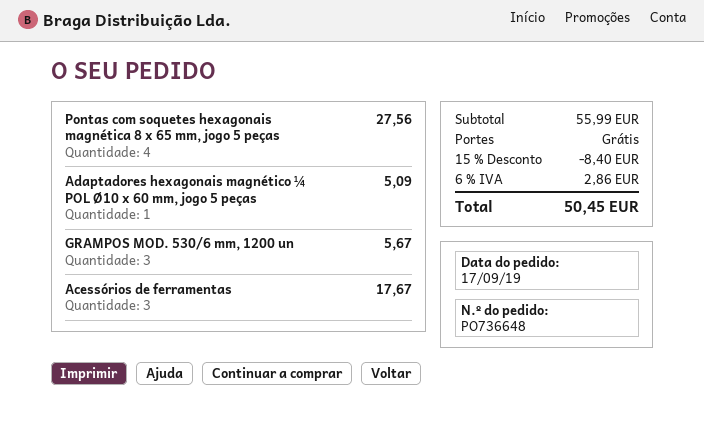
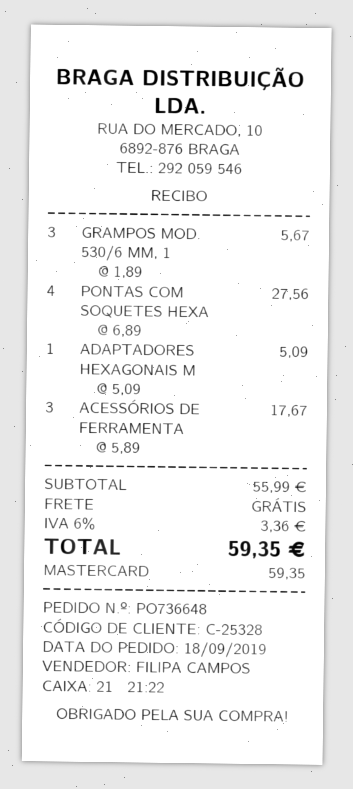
order date: 2019-09-17 -> 2019-09-18
discount: 15% = 8.40 -> none
tax: 6% = 2.86 -> 6% = 3.36
total: 50.45 -> 59.35

